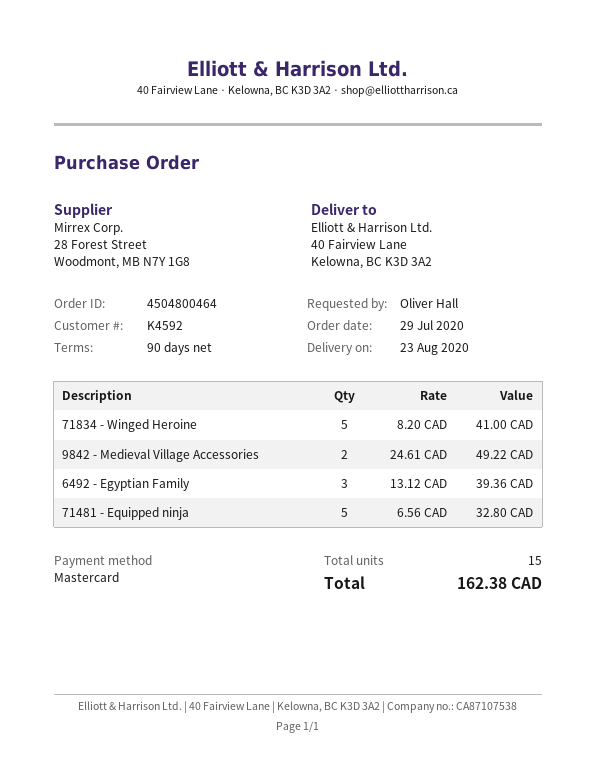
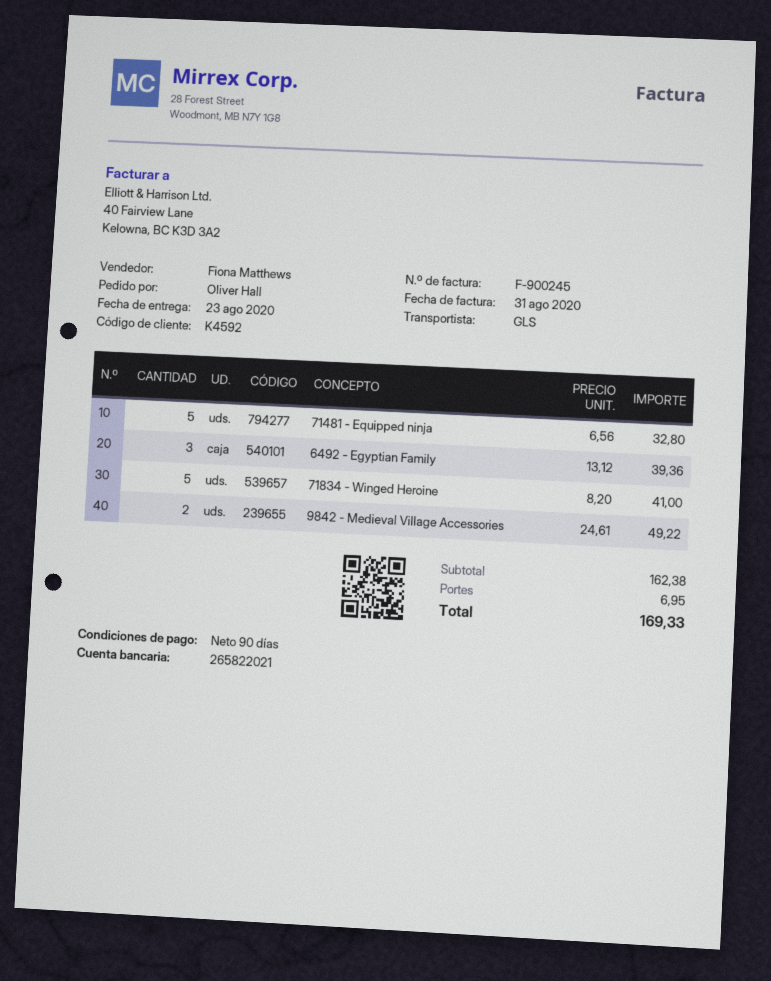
shipping: none -> 6.95
total: 162.38 -> 169.33

